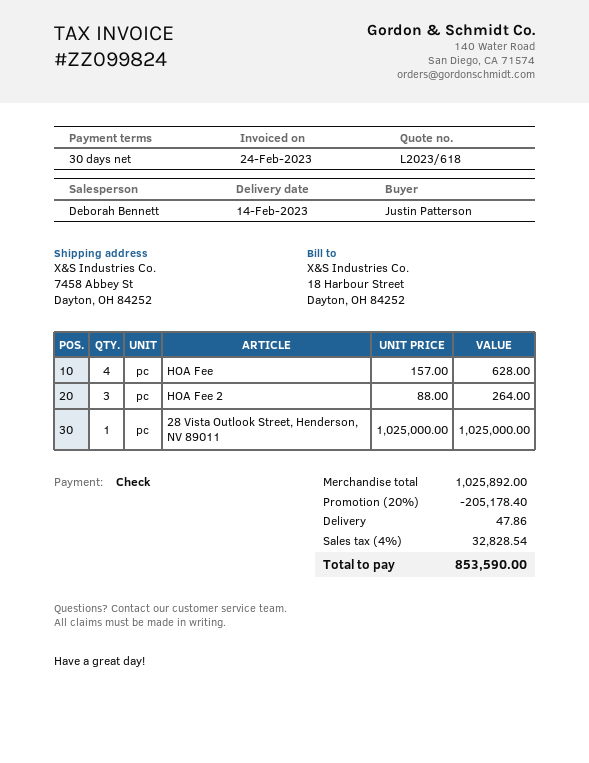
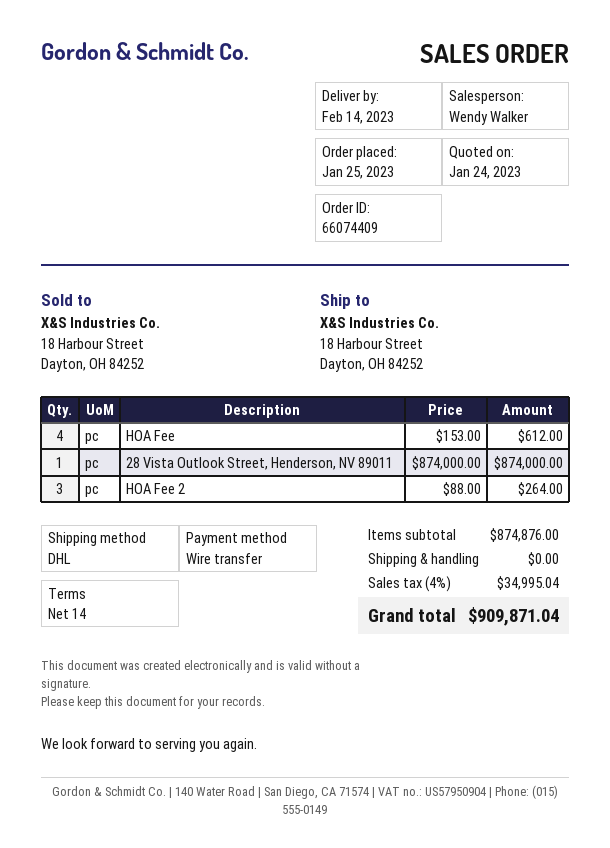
payment terms: 30 days -> 14 days
sales rep: Deborah Bennett -> Wendy Walker
payment method: cheque -> bank transfer
ship to: 7458 Abbey St, Dayton, OH 84252 -> 18 Harbour Street, Dayton, OH 84252
HOA Fee: 4 x 157.00 = 628.00 -> 4 x 153.00 = 612.00
28 Vista Outlook Street, Henderson, NV 89011: 1 x 1025000.00 = 1025000.00 -> 1 x 874000.00 = 874000.00
subtotal: 1025892.00 -> 874876.00
discount: 20% = 205178.40 -> none
shipping: 47.86 -> 0.00
tax: 4% = 32828.54 -> 4% = 34995.04
total: 853590.00 -> 909871.04

